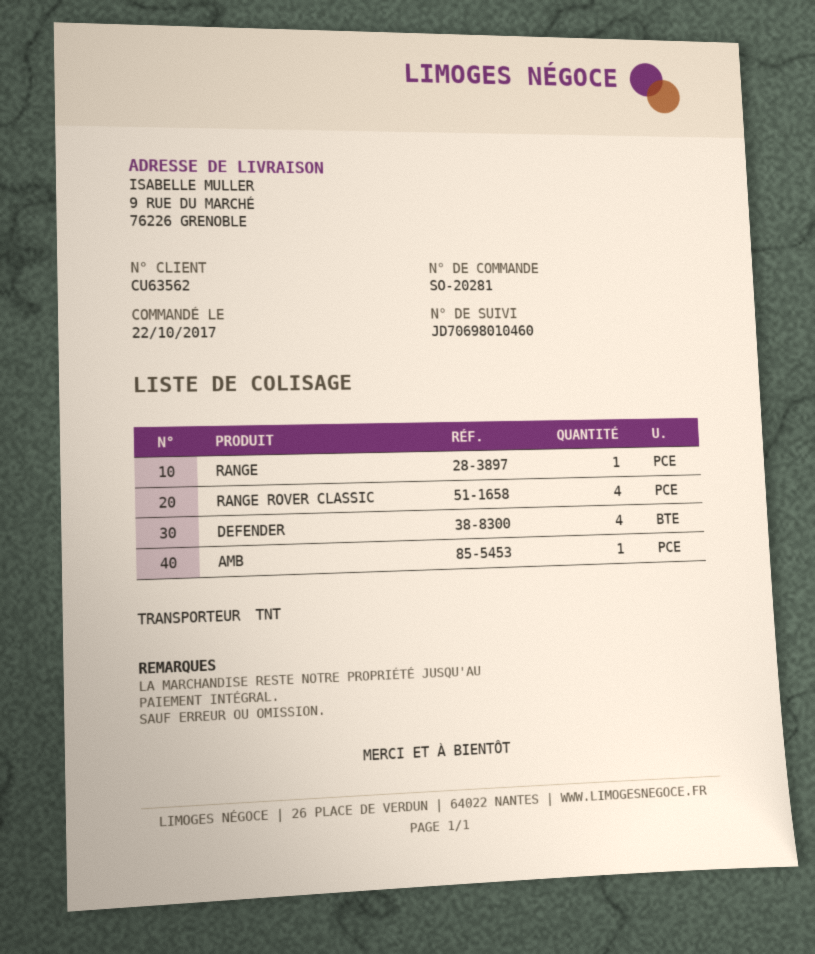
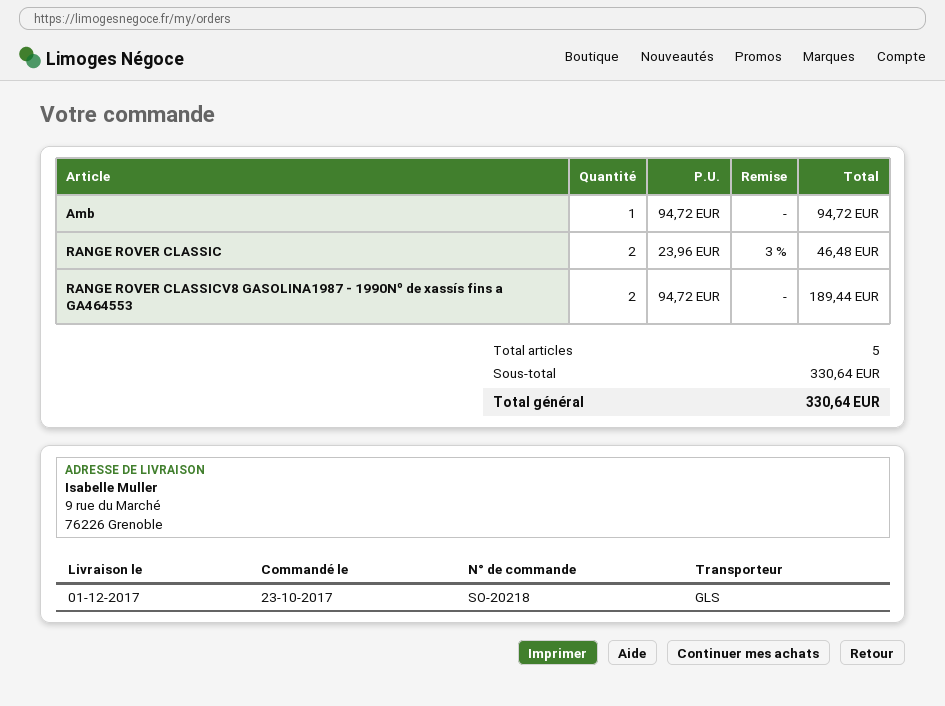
order number: SO-20281 -> SO-20218
order date: 2017-10-22 -> 2017-10-23
shipping method: TNT -> GLS
RANGE: 1 -> none
RANGE ROVER CLASSIC: 4 -> 2
DEFENDER: 4 -> none
RANGE ROVER CLASSICV8 GASOLINA1987 - 1990Nº de xassís fins a GA464553: none -> 2

